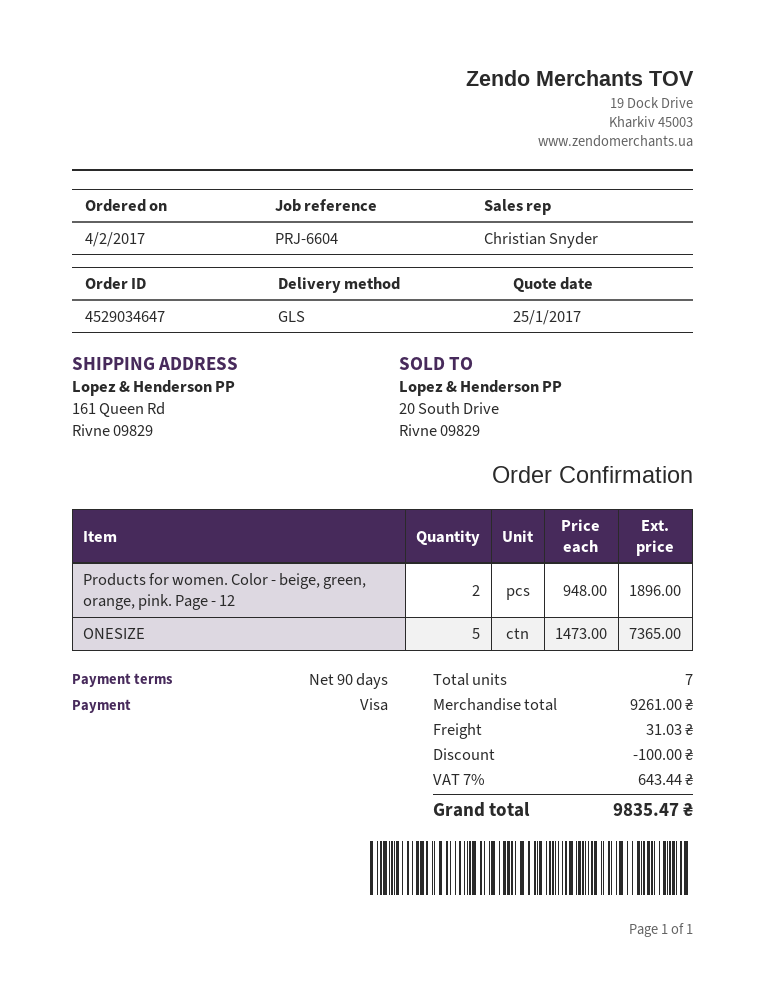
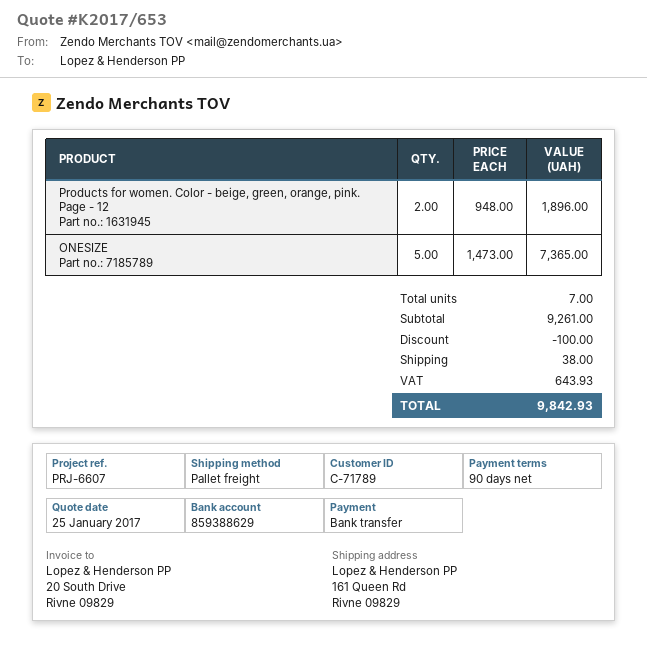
reference: PRJ-6604 -> PRJ-6607
payment method: Visa -> bank transfer
shipping method: GLS -> pallet freight
shipping: 31.03 -> 38.00
tax: 643.44 -> 643.93
total: 9835.47 -> 9842.93

